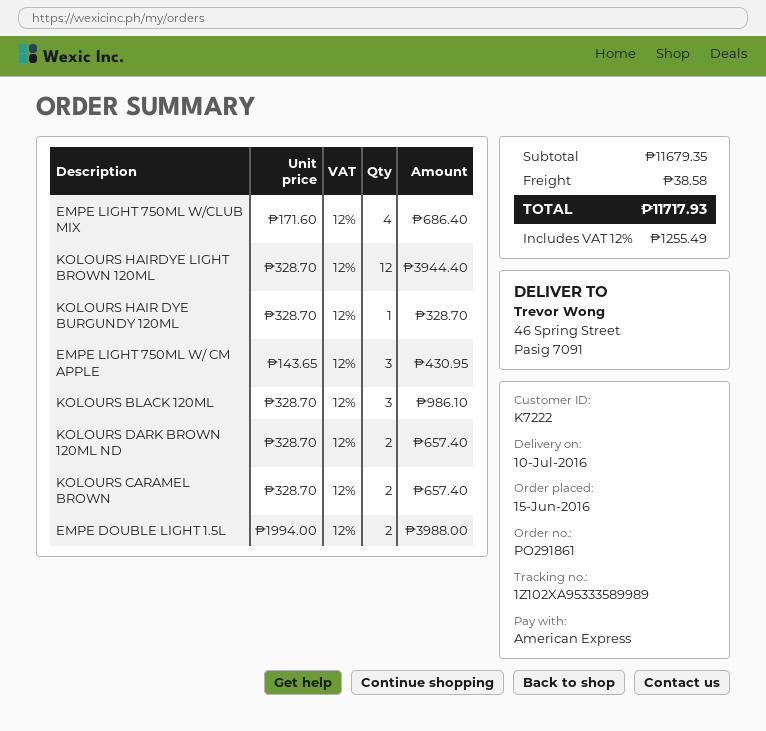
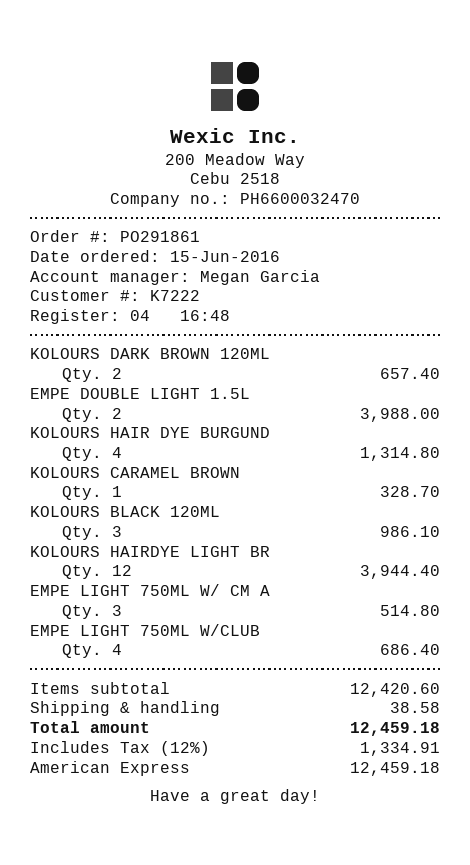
KOLOURS HAIR DYE BURGUNDY 120ML: 1 for 328.70 -> 4 for 1314.80
EMPE LIGHT 750ML W/ CM APPLE: 3 for 430.95 -> 3 for 514.80
KOLOURS CARAMEL BROWN: 2 for 657.40 -> 1 for 328.70
subtotal: 11679.35 -> 12420.60
tax: 12% = 1255.49 -> 12% = 1334.91
total: 11717.93 -> 12459.18

